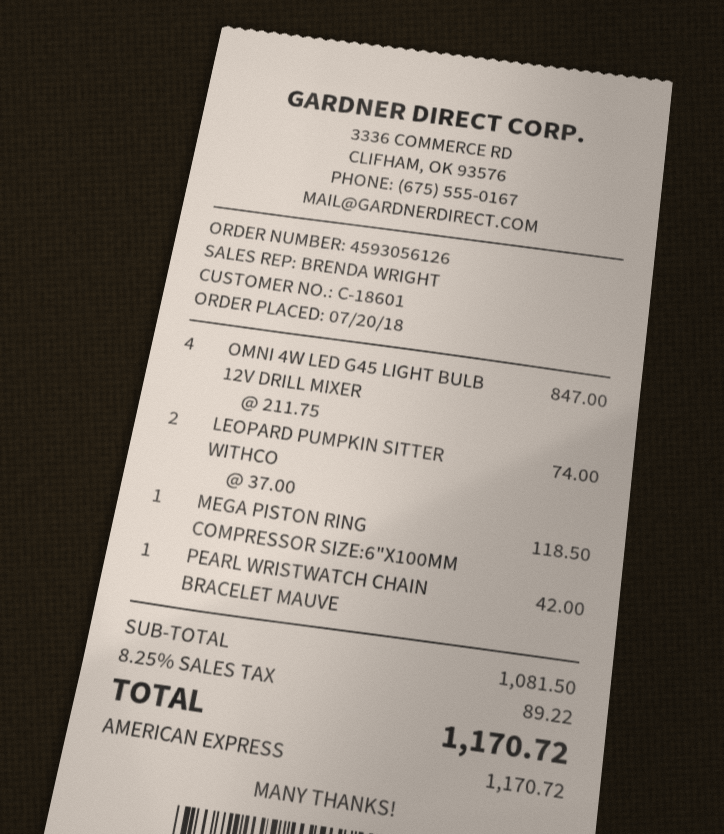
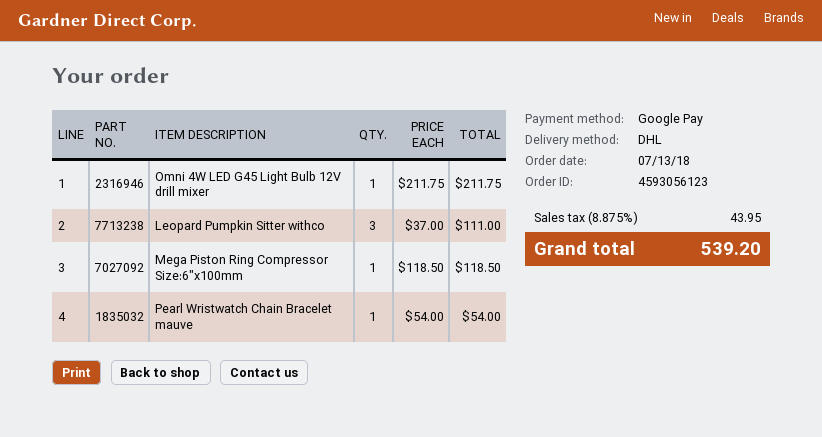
order number: 4593056126 -> 4593056123
order date: 2018-07-20 -> 2018-07-13
payment method: American Express -> Google Pay
OMNI 4W LED G45 LIGHT BULB 12V DRILL MIXER: 4 x 211.75 = 847.00 -> 1 x 211.75 = 211.75
LEOPARD PUMPKIN SITTER WITHCO: 2 x 37.00 = 74.00 -> 3 x 37.00 = 111.00
PEARL WRISTWATCH CHAIN BRACELET MAUVE: 1 x 42.00 = 42.00 -> 1 x 54.00 = 54.00
tax: 8.25% = 89.22 -> 8.875% = 43.95
total: 1170.72 -> 539.20

